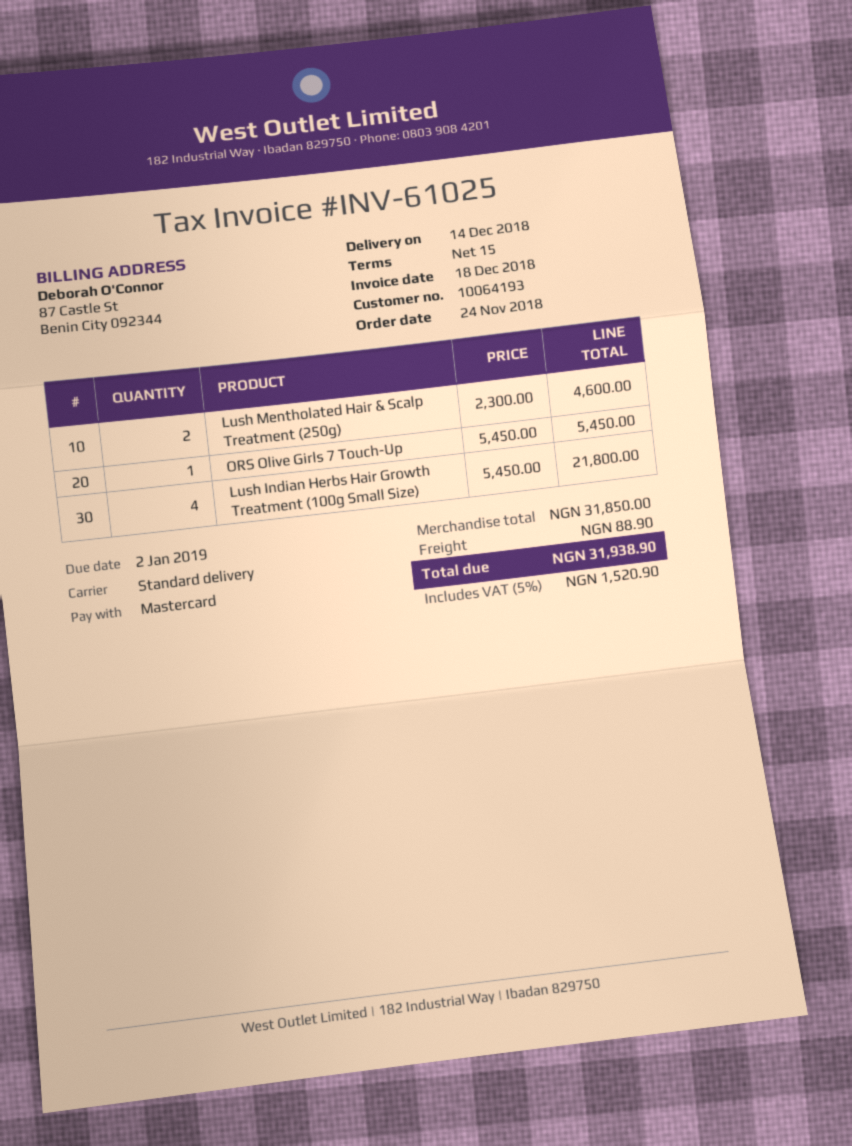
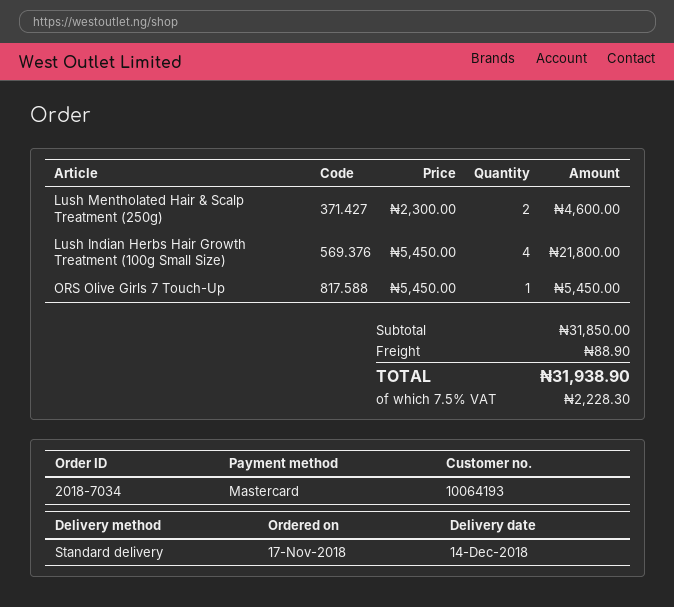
order date: 2018-11-24 -> 2018-11-17
tax: 5% = 1520.90 -> 7.5% = 2228.30

